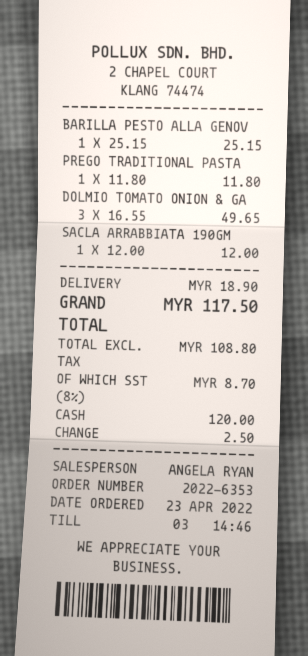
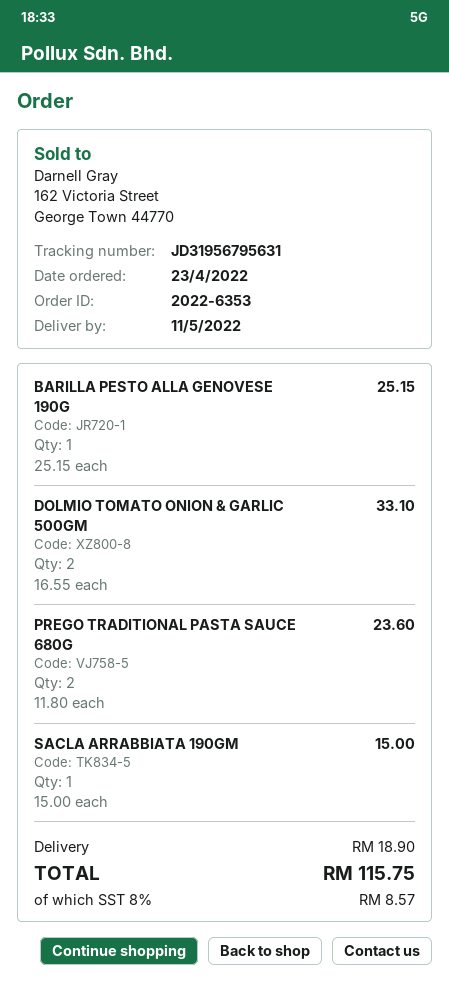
PREGO TRADITIONAL PASTA: 1 x 11.80 = 11.80 -> 2 x 11.80 = 23.60
DOLMIO TOMATO ONION & GA: 3 x 16.55 = 49.65 -> 2 x 16.55 = 33.10
SACLA ARRABBIATA 190GM: 1 x 12.00 = 12.00 -> 1 x 15.00 = 15.00
tax: 8% = 8.70 -> 8% = 8.57
total: 117.50 -> 115.75

